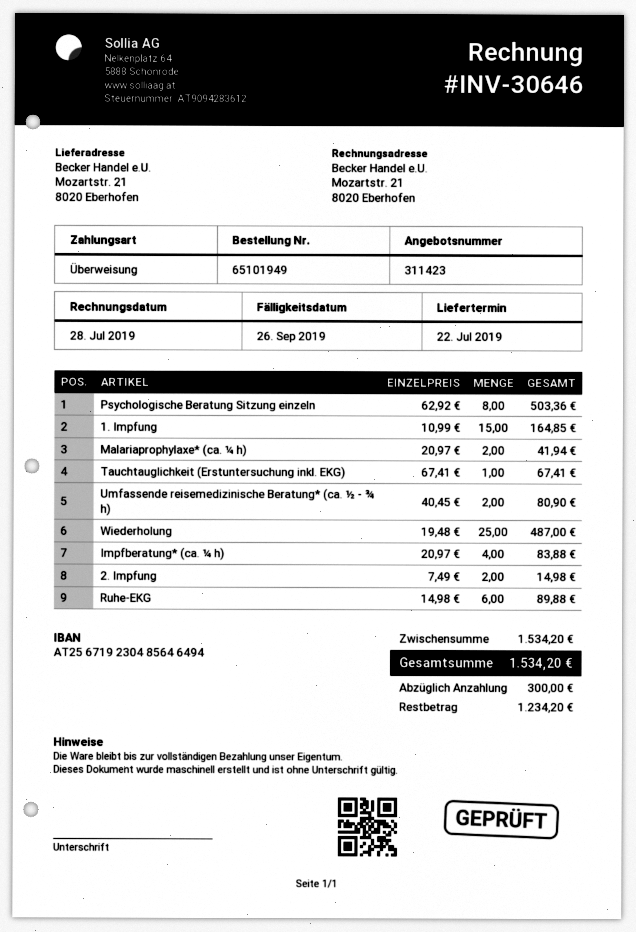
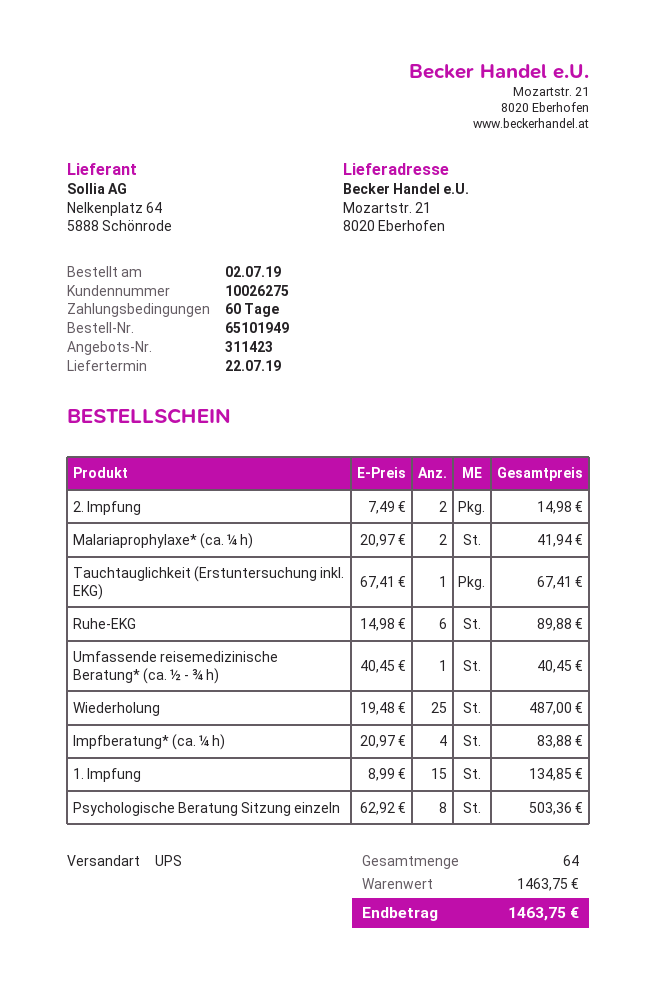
1. Impfung: 15 x 10.99 = 164.85 -> 15 x 8.99 = 134.85
Umfassende reisemedizinische Beratung* (ca. ½ - ¾ h): 2 x 40.45 = 80.90 -> 1 x 40.45 = 40.45
subtotal: 1534.20 -> 1463.75
total: 1534.20 -> 1463.75

